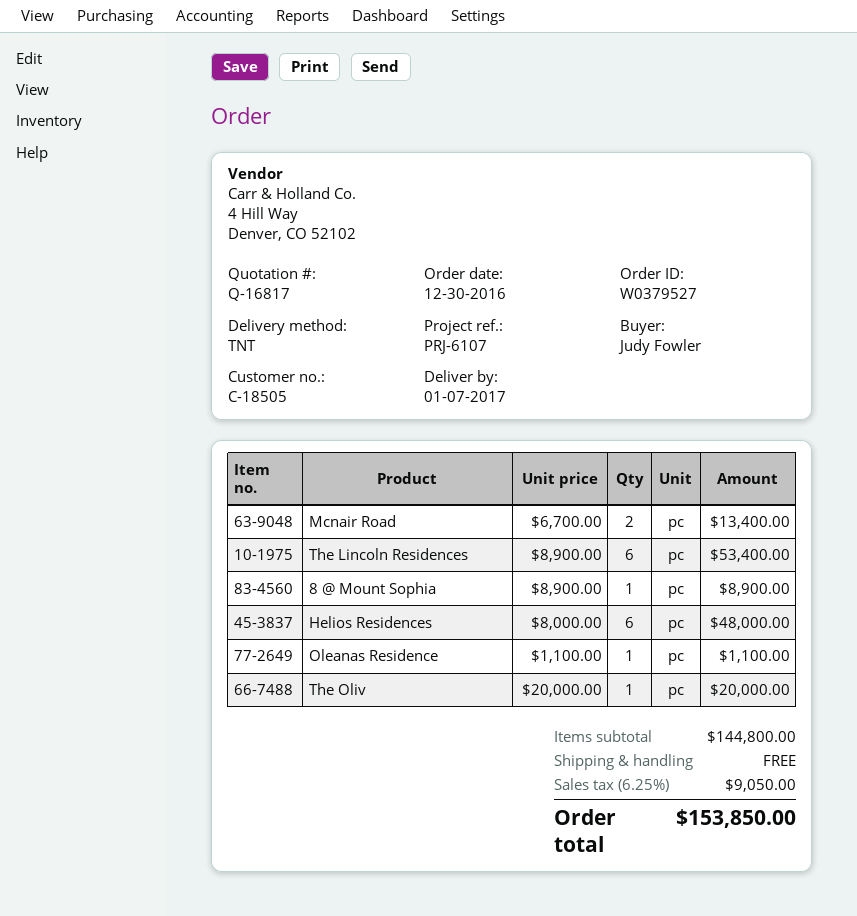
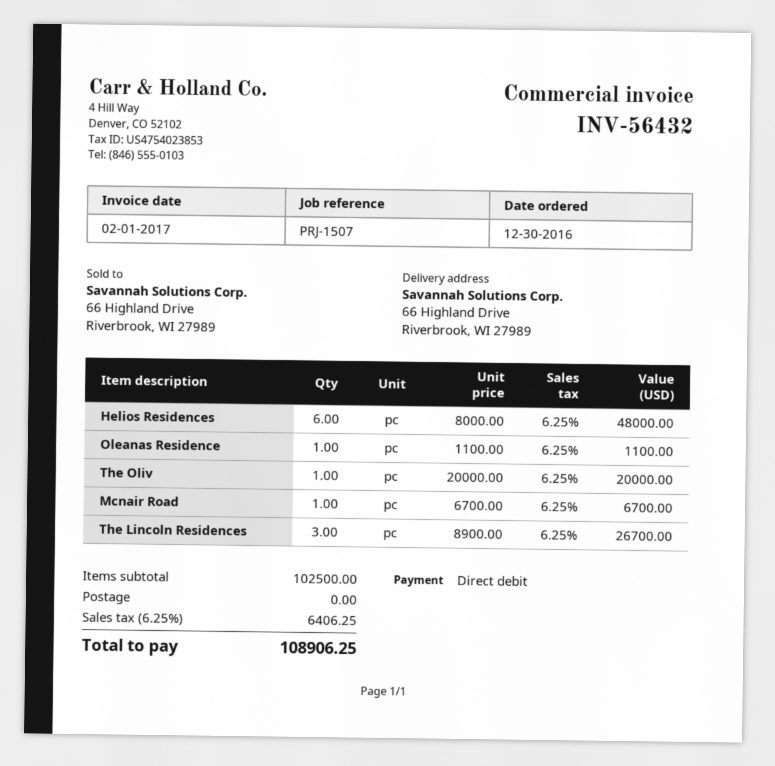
reference: PRJ-6107 -> PRJ-1507
Mcnair Road: 2 x 6700.00 = 13400.00 -> 1 x 6700.00 = 6700.00
The Lincoln Residences: 6 x 8900.00 = 53400.00 -> 3 x 8900.00 = 26700.00
8 @ Mount Sophia: 1 x 8900.00 = 8900.00 -> none
subtotal: 144800.00 -> 102500.00
tax: 6.25% = 9050.00 -> 6.25% = 6406.25
total: 153850.00 -> 108906.25

